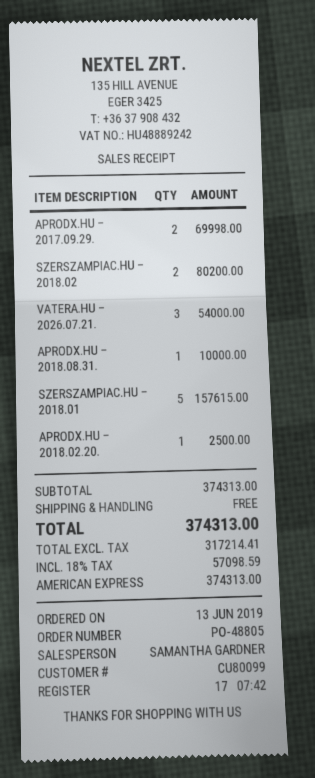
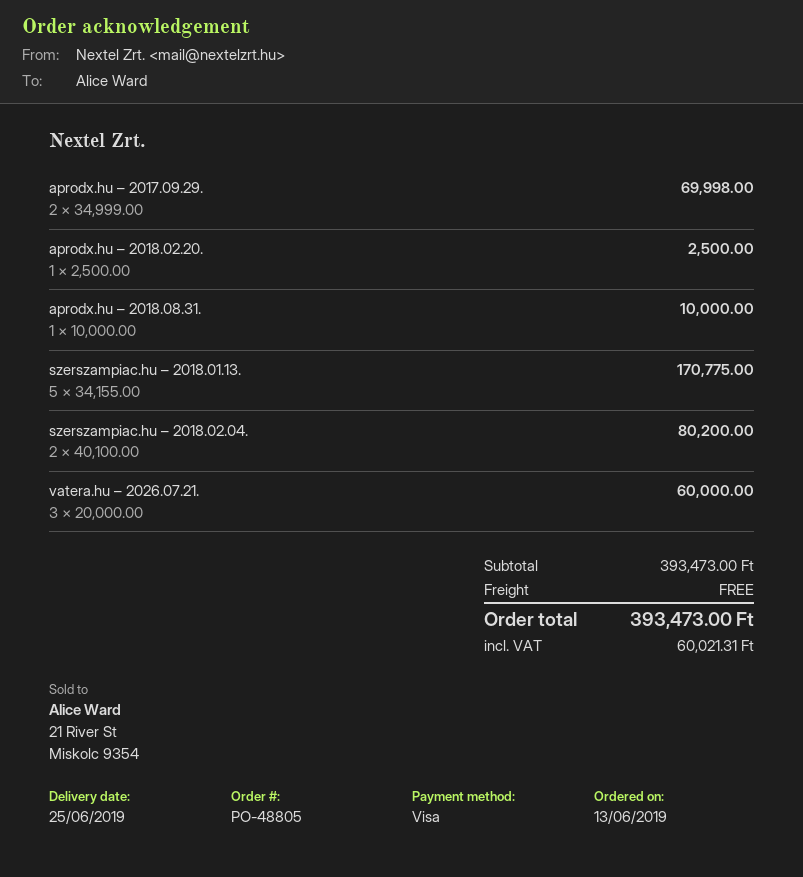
payment method: American Express -> Visa
VATERA.HU – 2026.07.21.: 3 for 54000.00 -> 3 for 60000.00
SZERSZAMPIAC.HU – 2018.01: 5 for 157615.00 -> 5 for 170775.00
subtotal: 374313.00 -> 393473.00
tax: 57098.59 -> 60021.31
total: 374313.00 -> 393473.00

